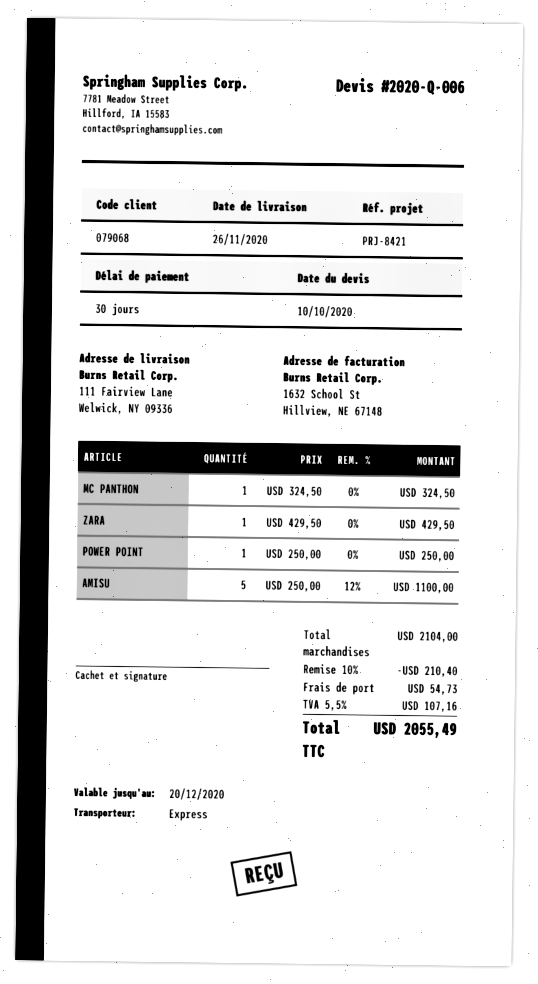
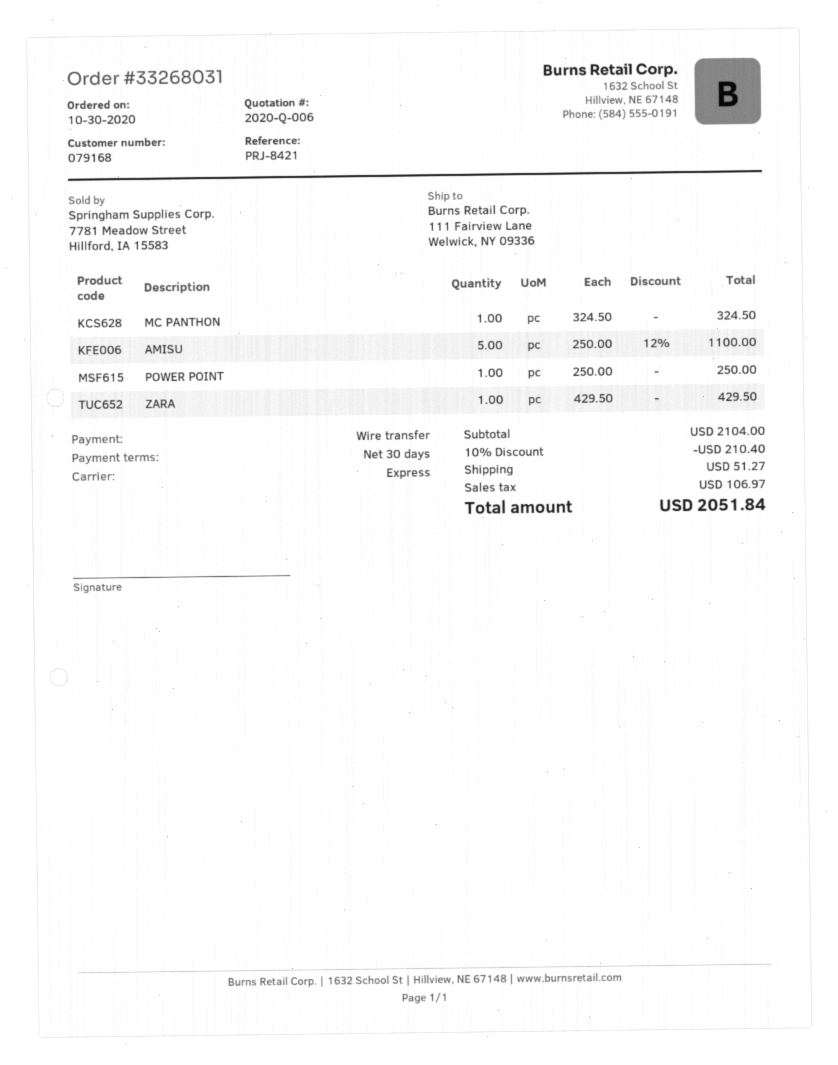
customer number: 079068 -> 079168
shipping: 54.73 -> 51.27
tax: 107.16 -> 106.97
total: 2055.49 -> 2051.84

